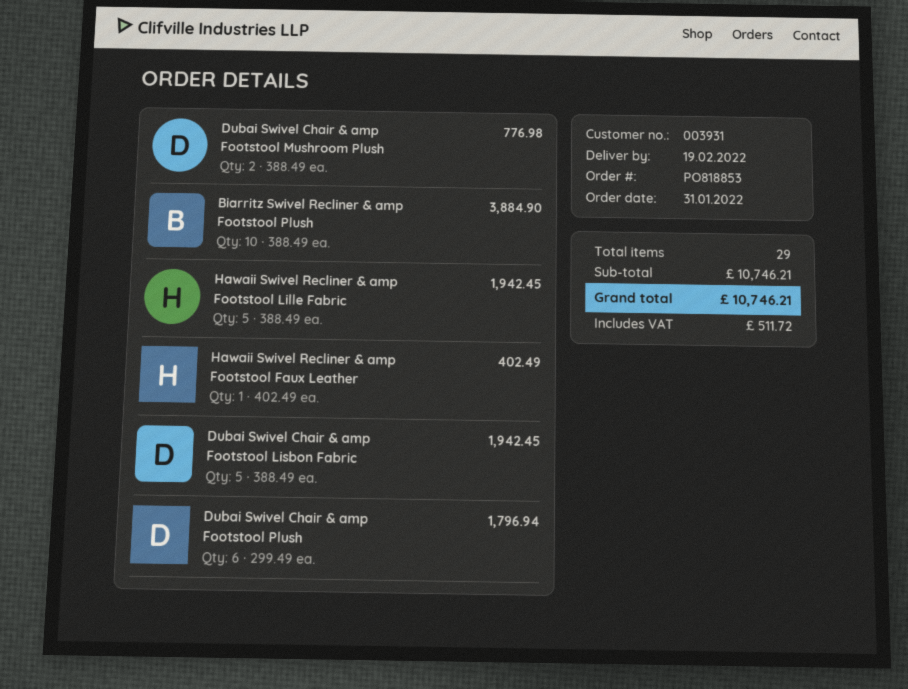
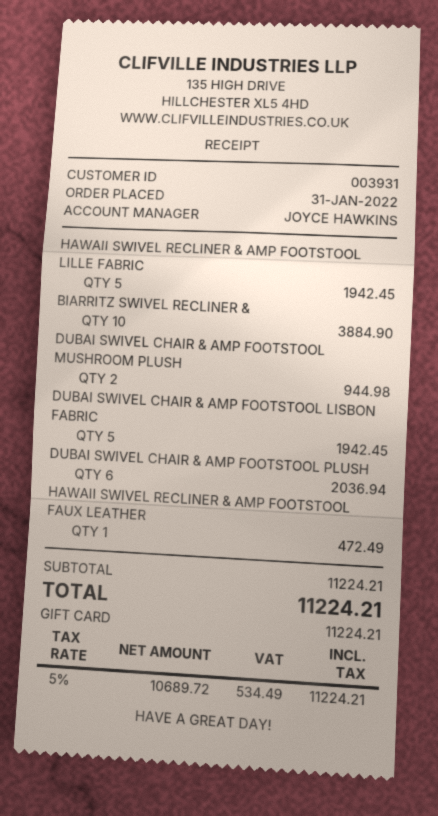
Dubai Swivel Chair & amp Footstool Mushroom Plush: 2 for 776.98 -> 2 for 944.98
Hawaii Swivel Recliner & amp Footstool Faux Leather: 1 for 402.49 -> 1 for 472.49
Dubai Swivel Chair & amp Footstool Plush: 6 for 1796.94 -> 6 for 2036.94
subtotal: 10746.21 -> 11224.21
tax: 511.72 -> 534.49
total: 10746.21 -> 11224.21

